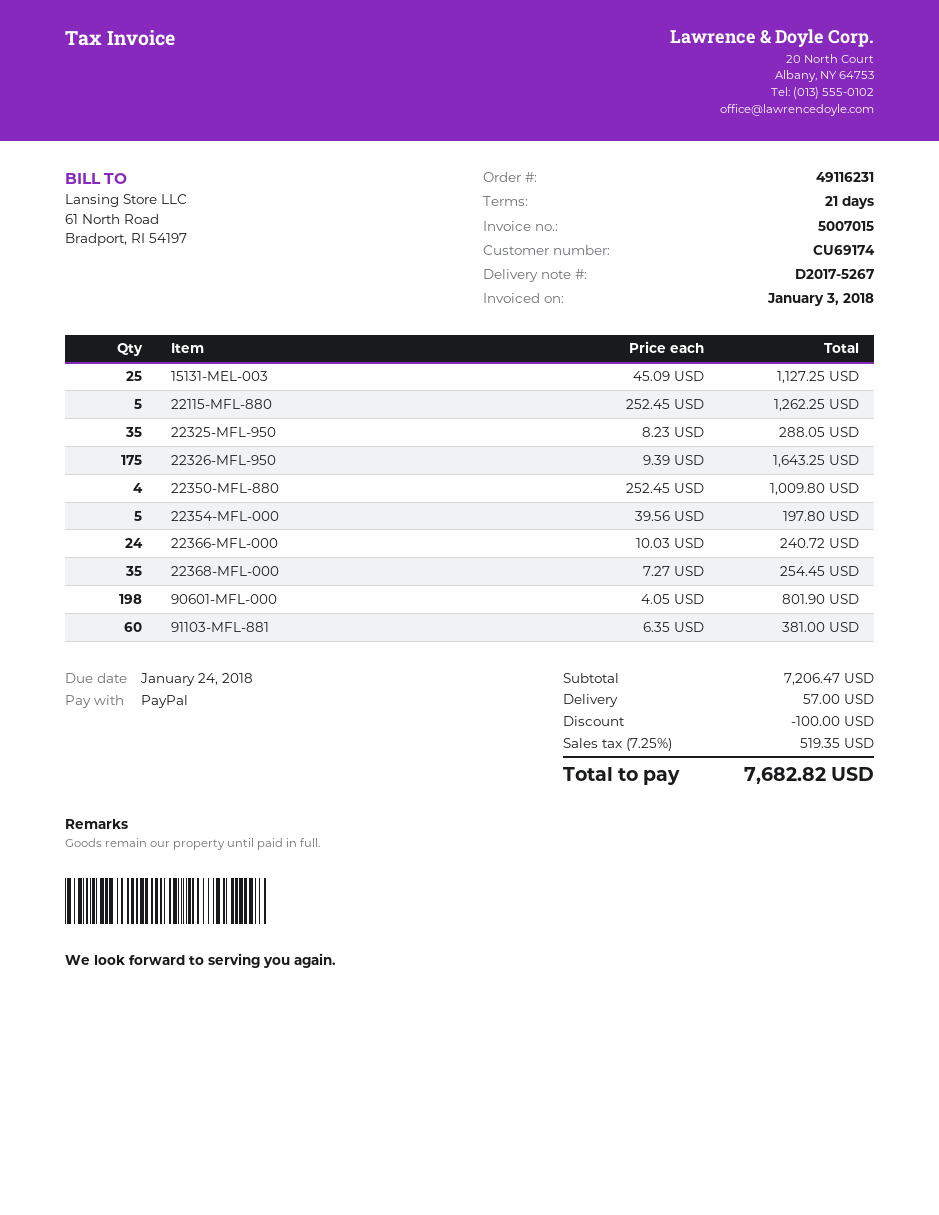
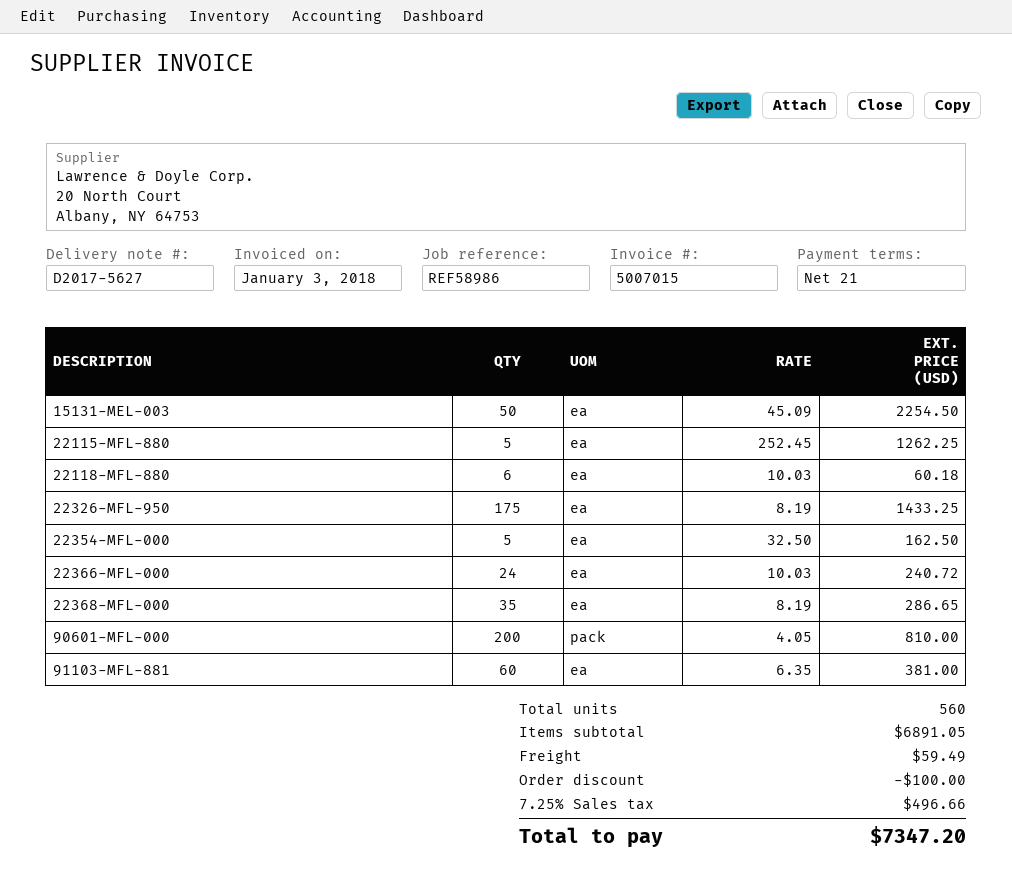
delivery note number: D2017-5267 -> D2017-5627
15131-MEL-003: 25 x 45.09 = 1127.25 -> 50 x 45.09 = 2254.50
22325-MFL-950: 35 x 8.23 = 288.05 -> none
22326-MFL-950: 175 x 9.39 = 1643.25 -> 175 x 8.19 = 1433.25
22350-MFL-880: 4 x 252.45 = 1009.80 -> none
22354-MFL-000: 5 x 39.56 = 197.80 -> 5 x 32.50 = 162.50
22368-MFL-000: 35 x 7.27 = 254.45 -> 35 x 8.19 = 286.65
90601-MFL-000: 198 x 4.05 = 801.90 -> 200 x 4.05 = 810.00
22118-MFL-880: none -> 6 x 10.03 = 60.18
subtotal: 7206.47 -> 6891.05
shipping: 57.00 -> 59.49
tax: 7.25% = 519.35 -> 7.25% = 496.66
total: 7682.82 -> 7347.20

